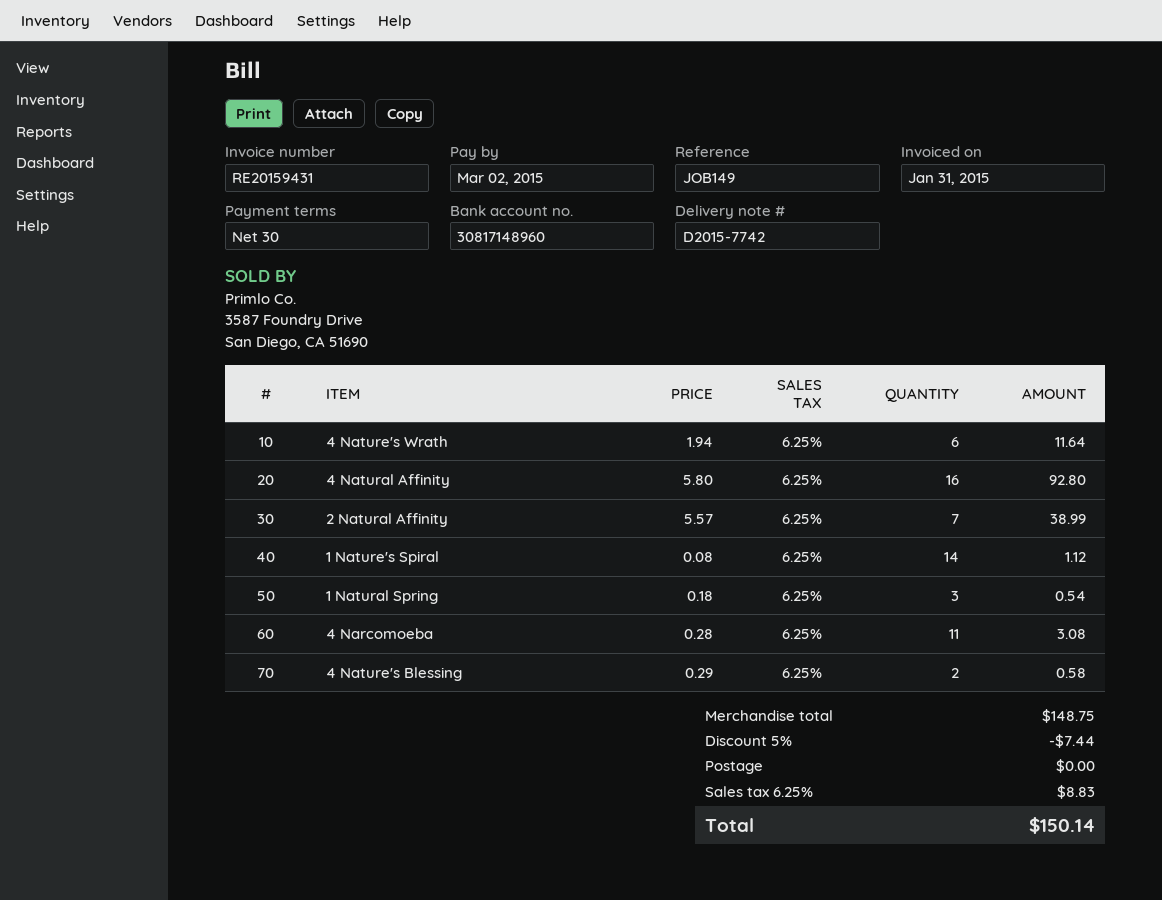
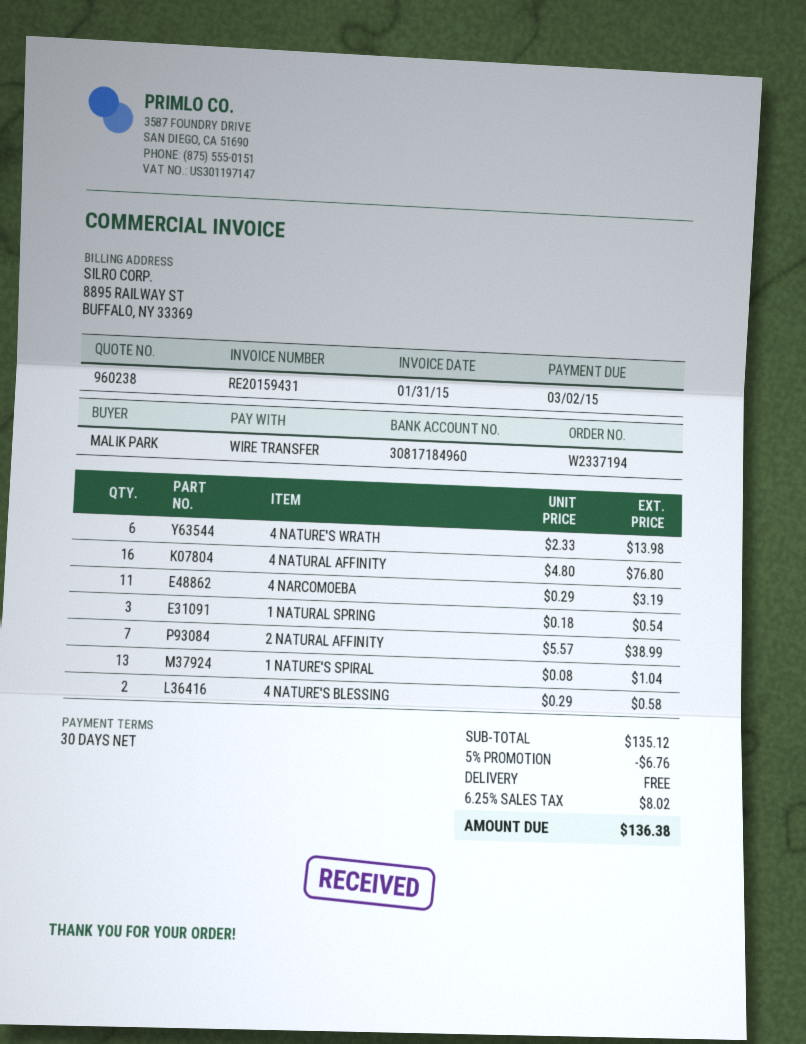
bank account: 30817148960 -> 30817184960
4 Nature's Wrath: 6 x 1.94 = 11.64 -> 6 x 2.33 = 13.98
4 Natural Affinity: 16 x 5.80 = 92.80 -> 16 x 4.80 = 76.80
1 Nature's Spiral: 14 x 0.08 = 1.12 -> 13 x 0.08 = 1.04
4 Narcomoeba: 11 x 0.28 = 3.08 -> 11 x 0.29 = 3.19
subtotal: 148.75 -> 135.12
discount: 5% = 7.44 -> 5% = 6.76
tax: 6.25% = 8.83 -> 6.25% = 8.02
total: 150.14 -> 136.38

